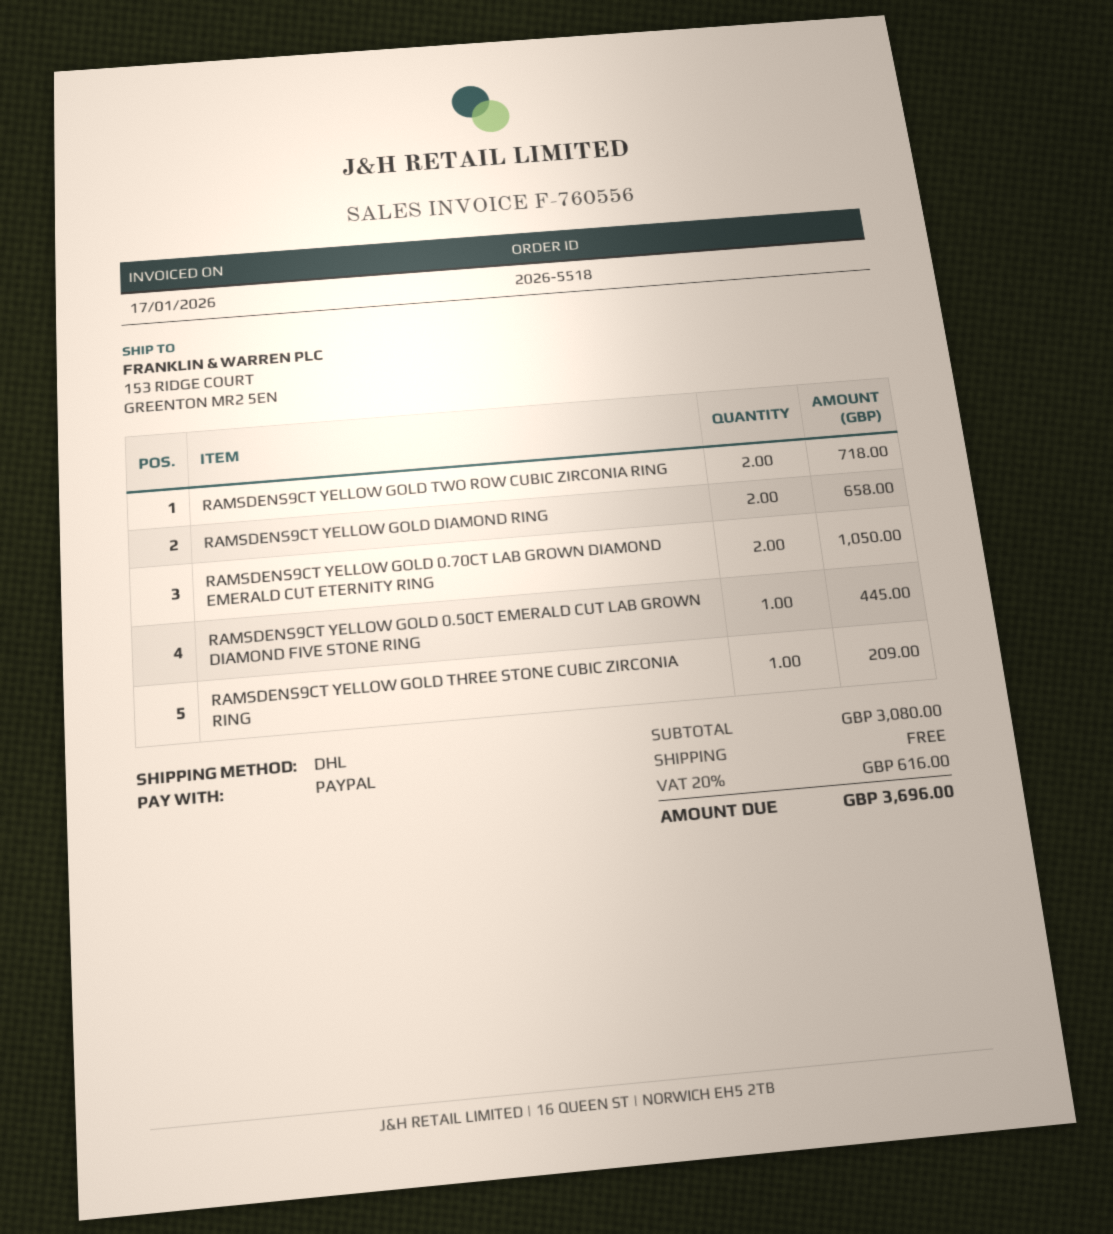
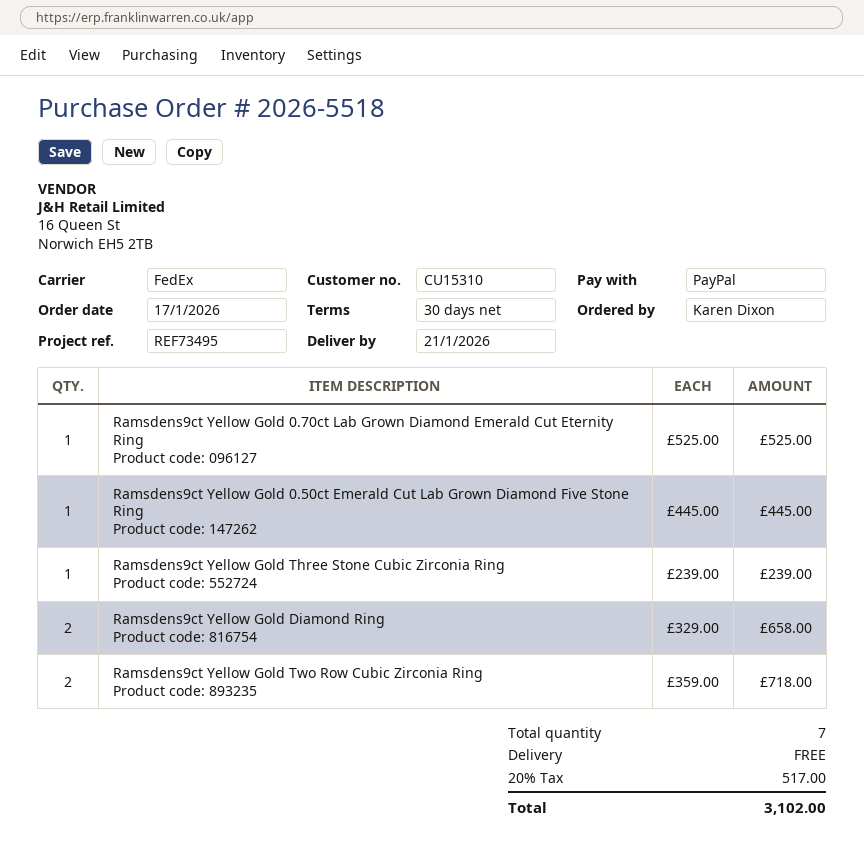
shipping method: DHL -> FedEx
RAMSDENS9CT YELLOW GOLD 0.70CT LAB GROWN DIAMOND EMERALD CUT ETERNITY RING: 2 for 1050.00 -> 1 for 525.00
RAMSDENS9CT YELLOW GOLD THREE STONE CUBIC ZIRCONIA RING: 1 for 209.00 -> 1 for 239.00
tax: 20% = 616.00 -> 20% = 517.00
total: 3696.00 -> 3102.00

